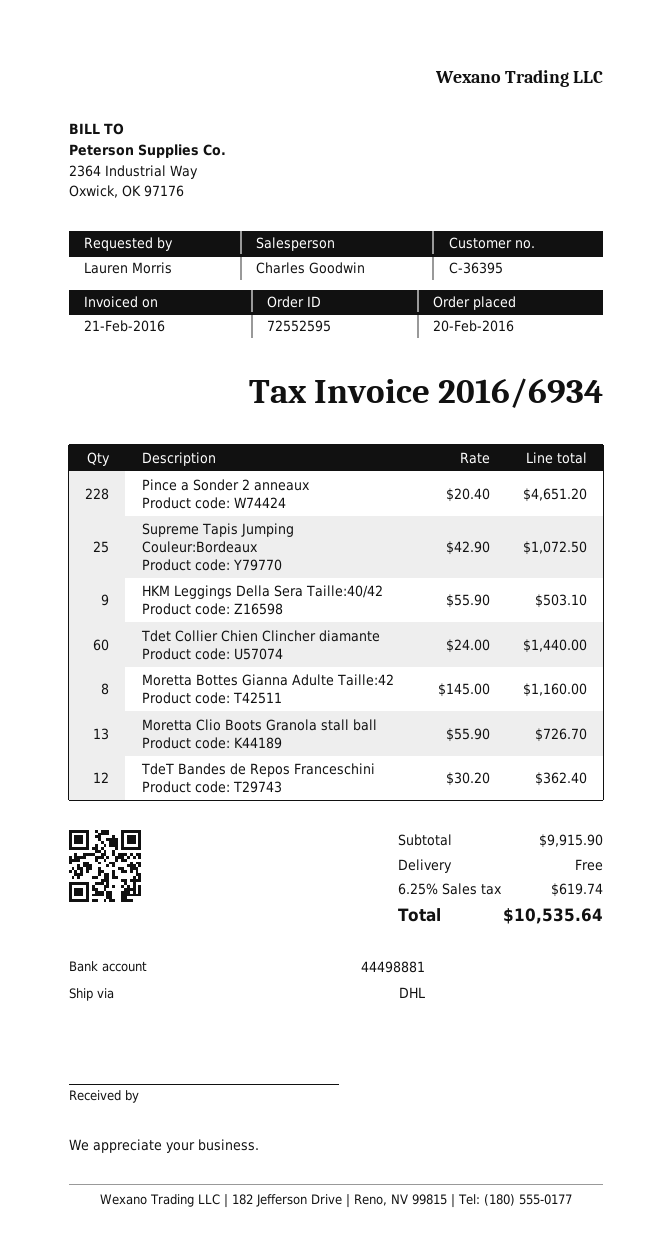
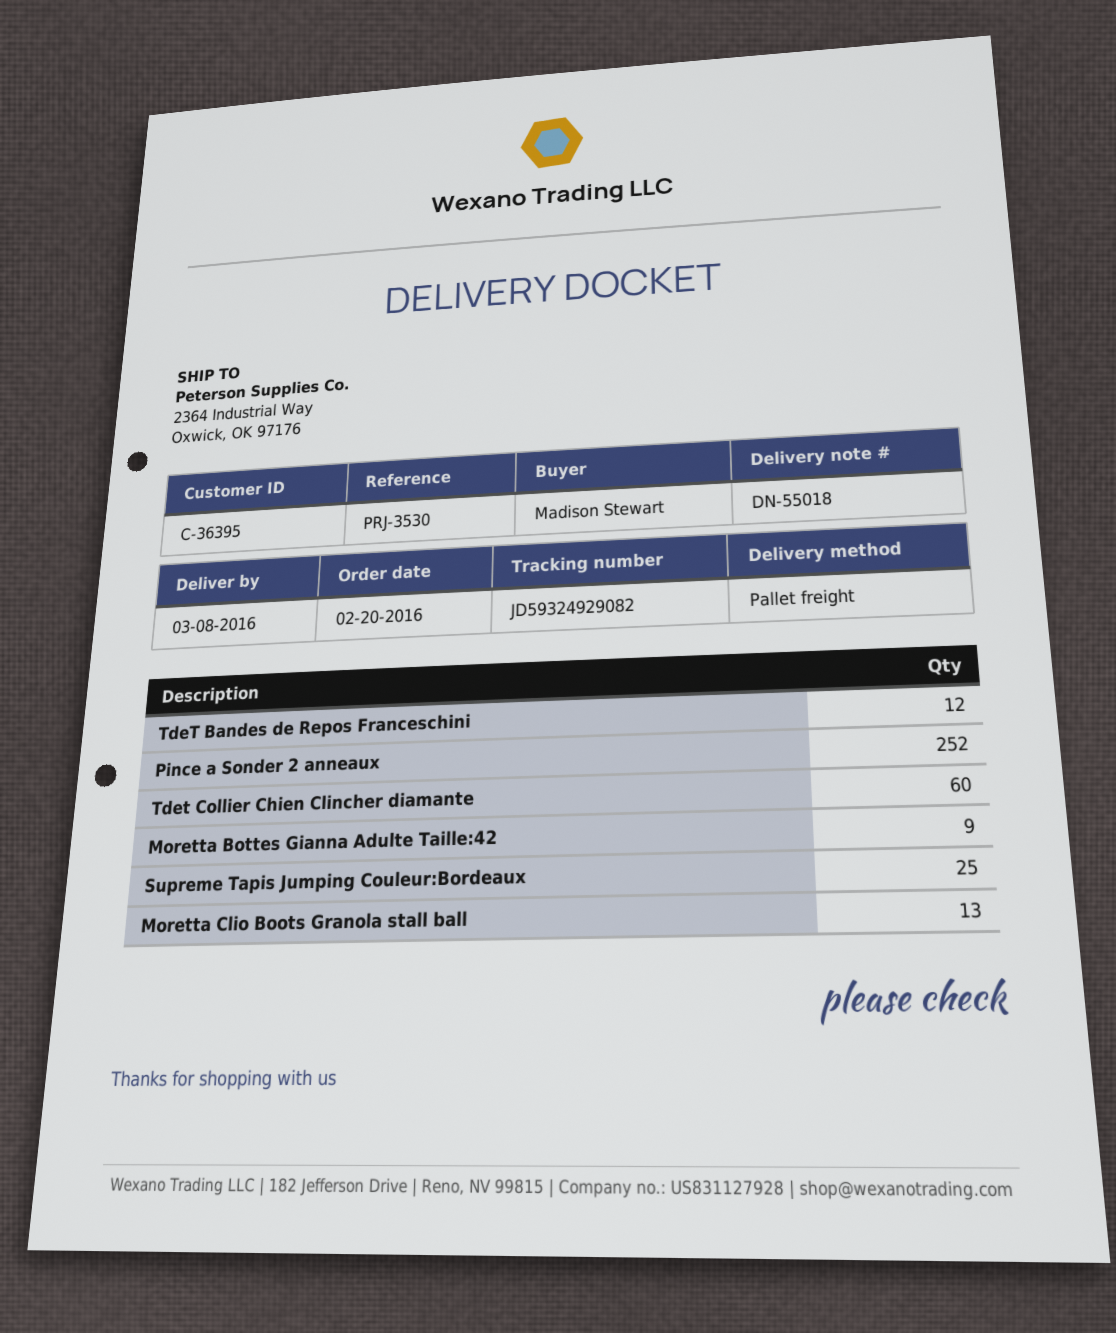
ordered by: Lauren Morris -> Madison Stewart
shipping method: DHL -> pallet freight
Pince a Sonder 2 anneaux: 228 -> 252
HKM Leggings Della Sera Taille:40/42: 9 -> none
Moretta Bottes Gianna Adulte Taille:42: 8 -> 9

